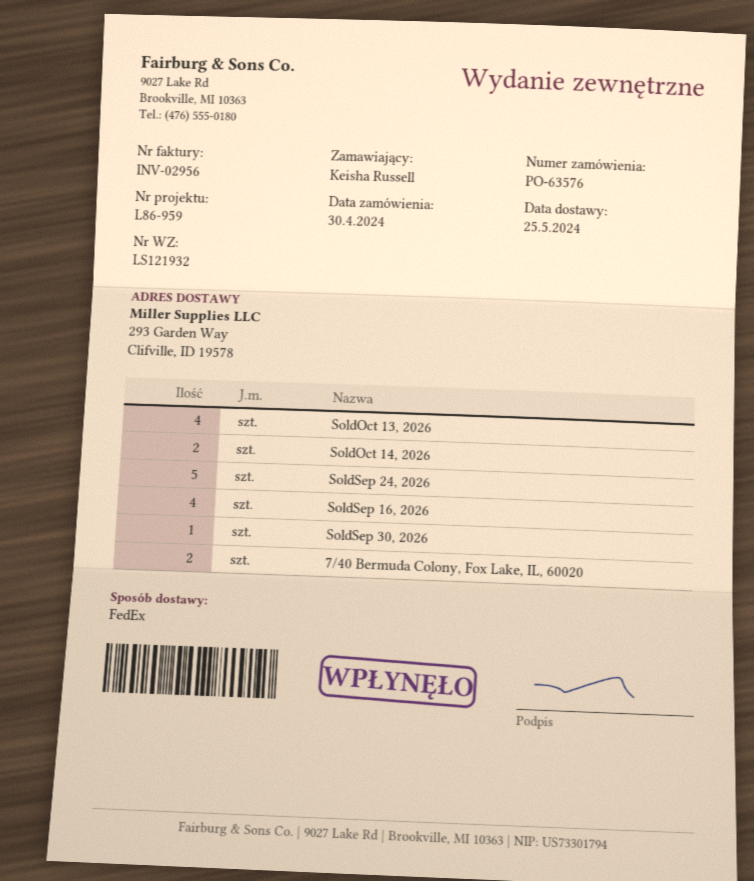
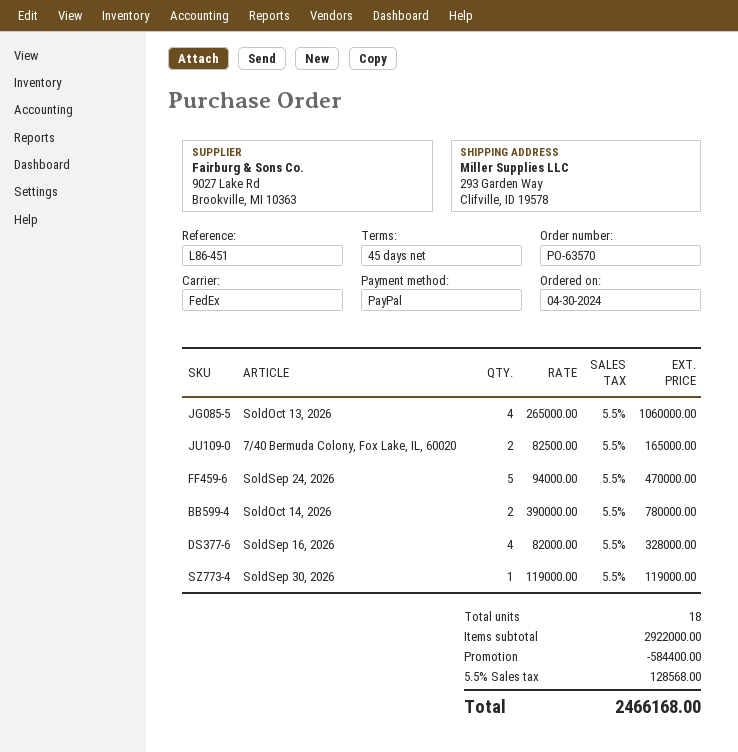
order number: PO-63576 -> PO-63570
reference: L86-959 -> L86-451

